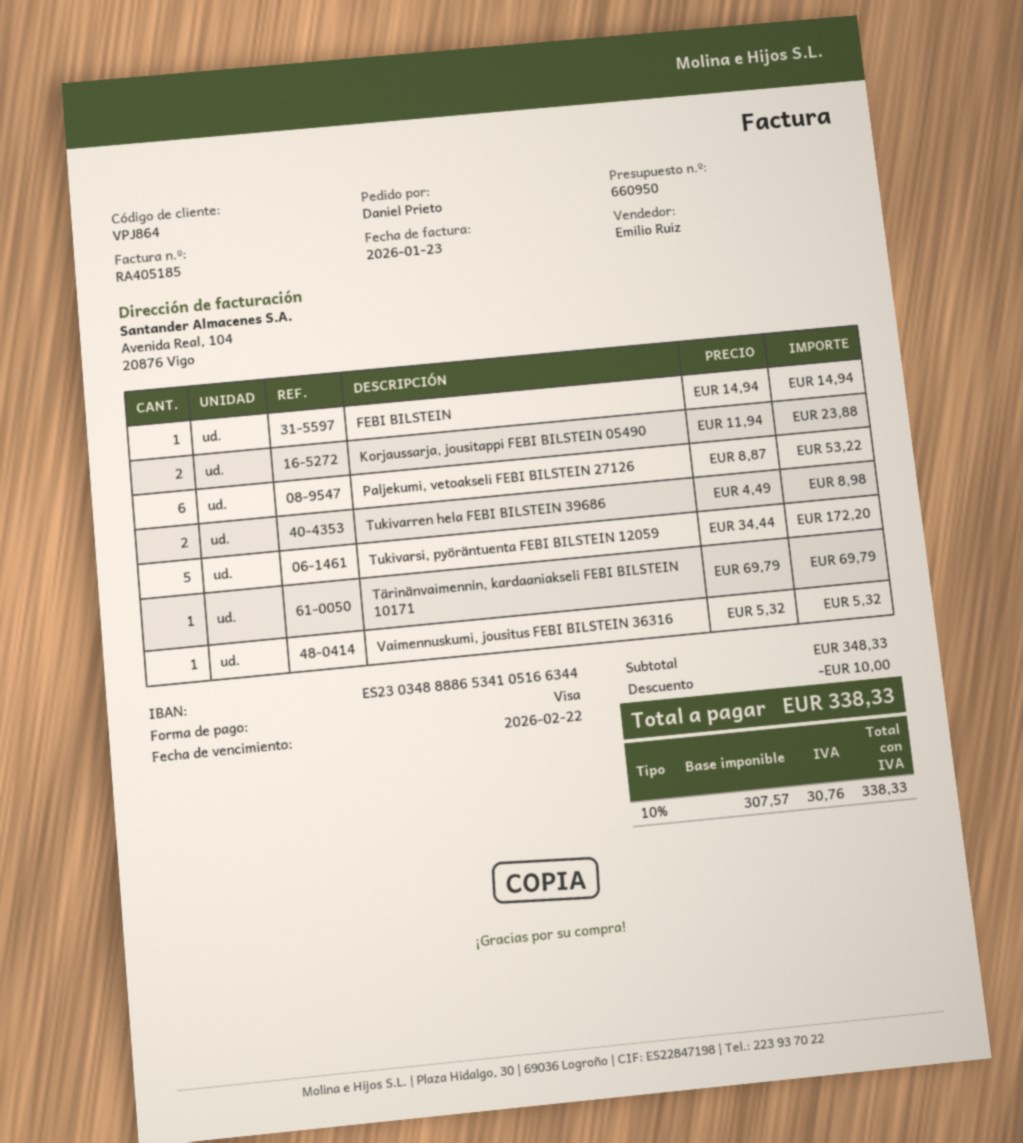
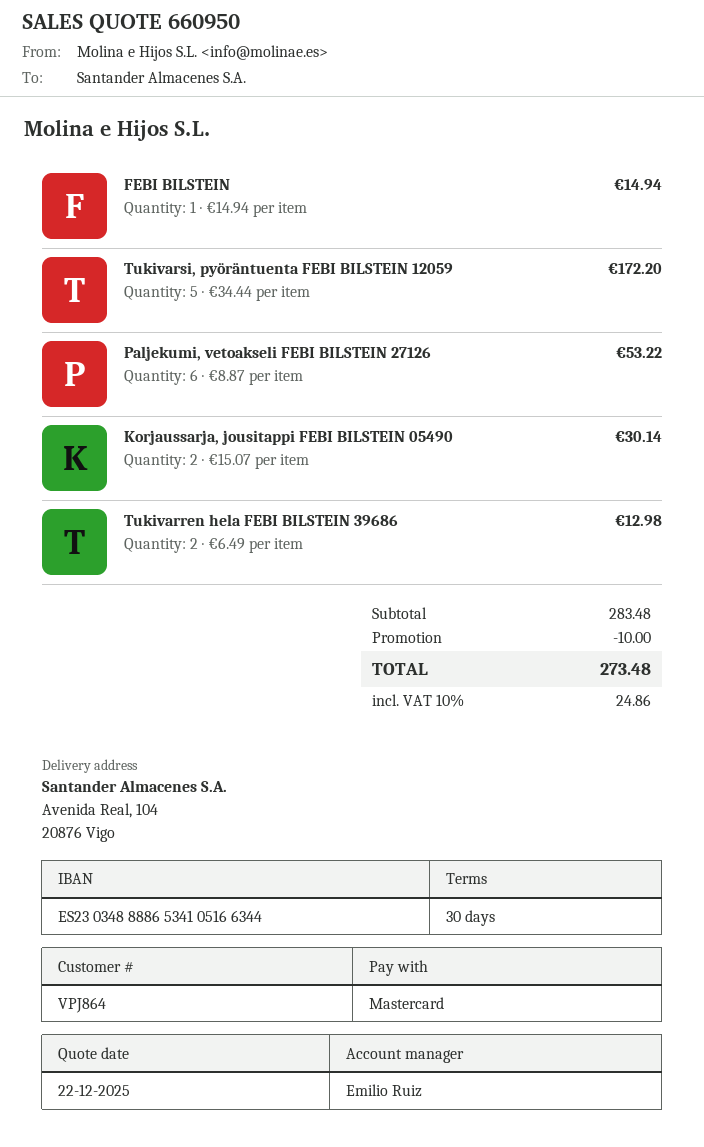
payment method: Visa -> Mastercard
Korjaussarja, jousitappi FEBI BILSTEIN 05490: 2 x 11.94 = 23.88 -> 2 x 15.07 = 30.14
Tukivarren hela FEBI BILSTEIN 39686: 2 x 4.49 = 8.98 -> 2 x 6.49 = 12.98
Tärinänvaimennin, kardaaniakseli FEBI BILSTEIN 10171: 1 x 69.79 = 69.79 -> none
Vaimennuskumi, jousitus FEBI BILSTEIN 36316: 1 x 5.32 = 5.32 -> none
subtotal: 348.33 -> 283.48
tax: 10% = 30.76 -> 10% = 24.86
total: 338.33 -> 273.48

